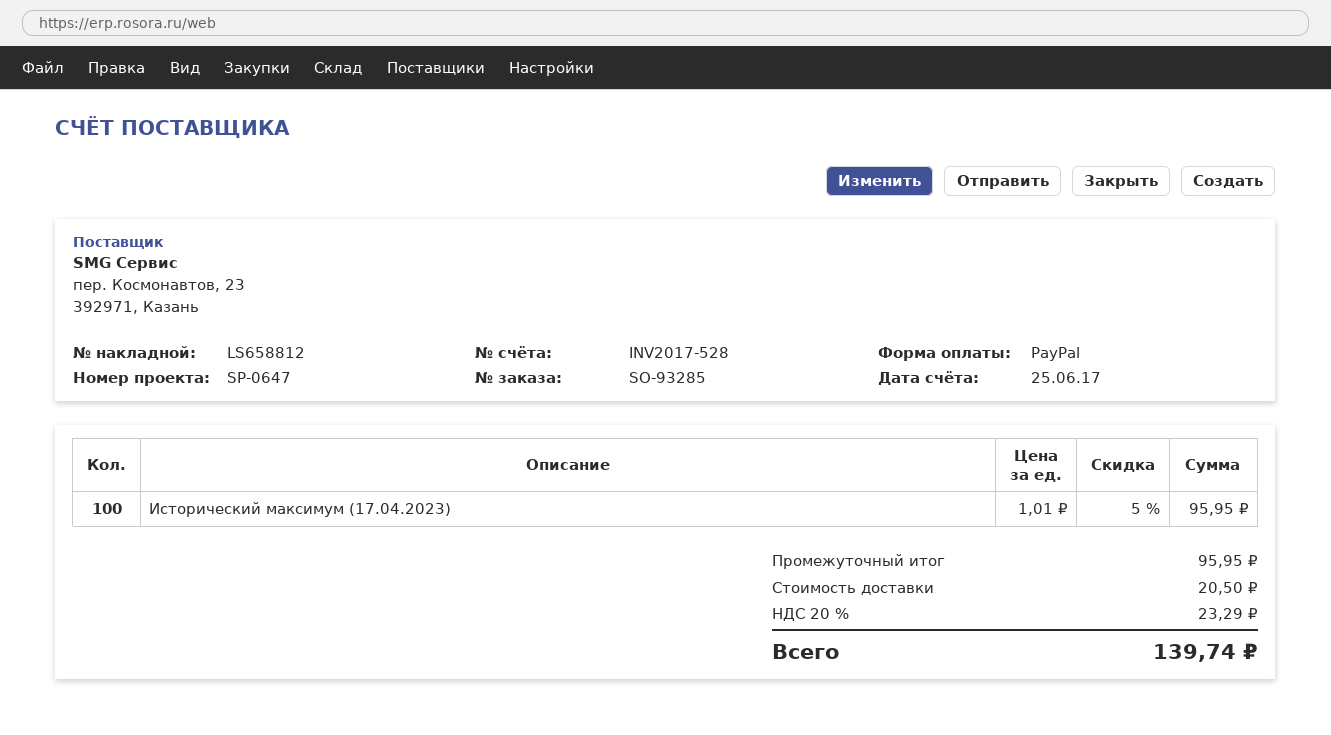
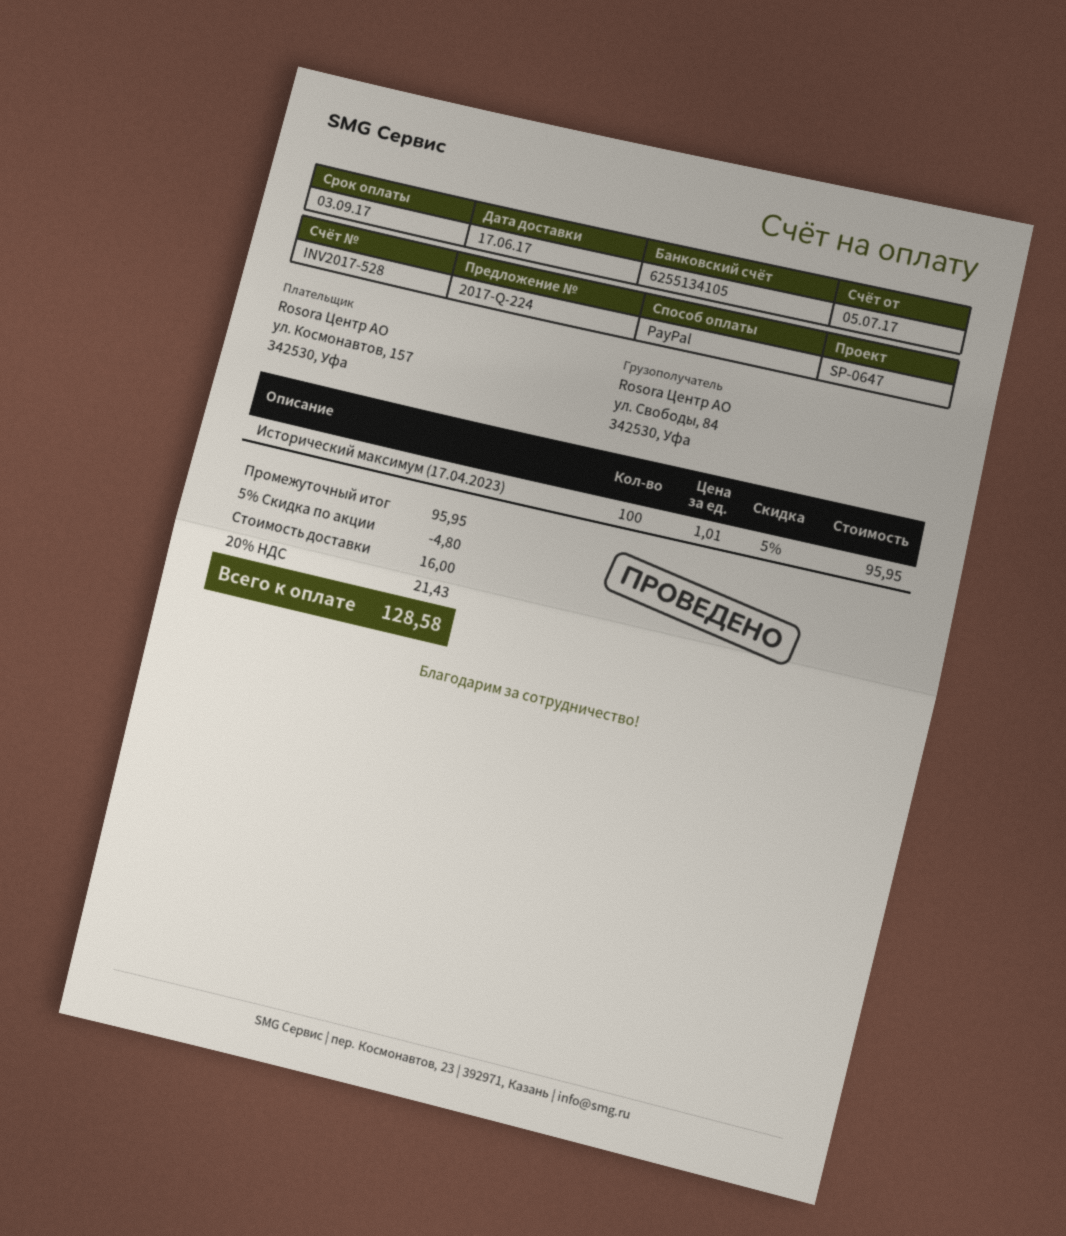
invoice date: 2017-06-25 -> 2017-07-05
discount: none -> 5% = 4.80
shipping: 20.50 -> 16.00
tax: 20% = 23.29 -> 20% = 21.43
total: 139.74 -> 128.58

